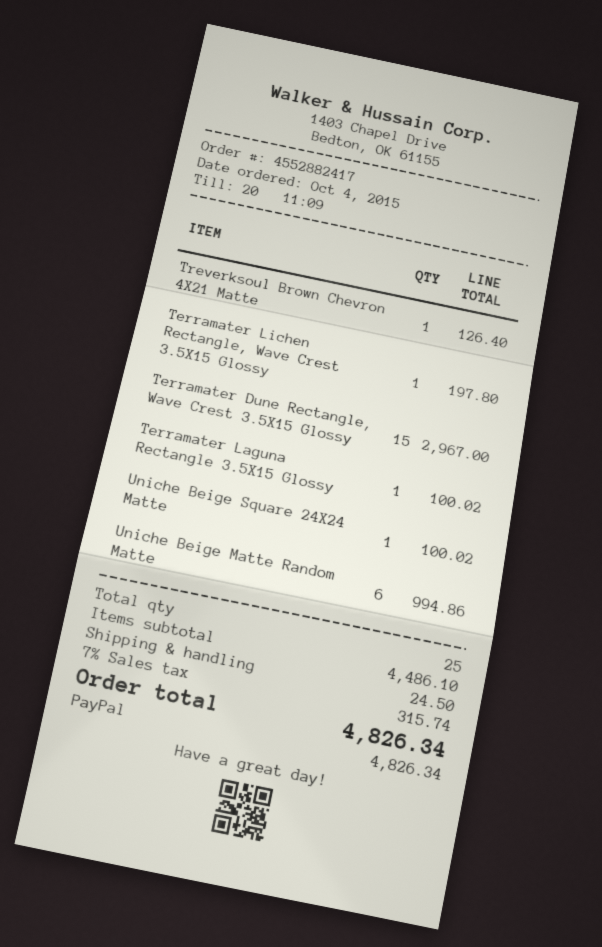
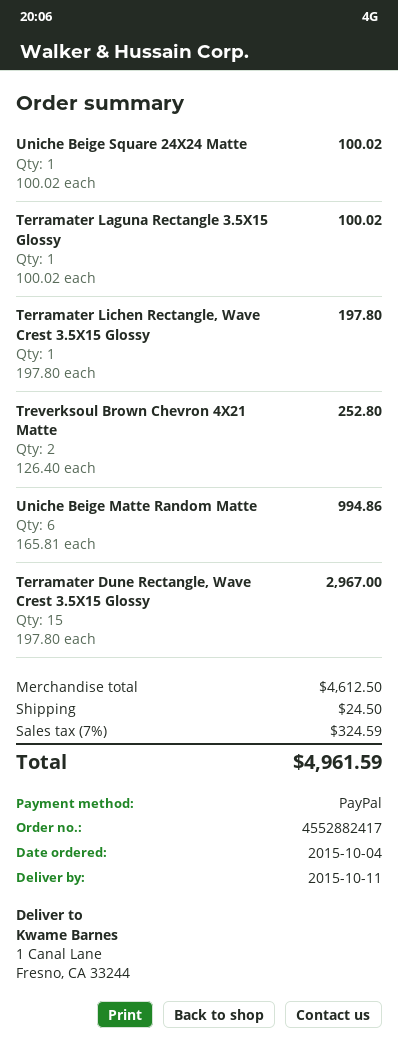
Treverksoul Brown Chevron 4X21 Matte: 1 for 126.40 -> 2 for 252.80
subtotal: 4486.10 -> 4612.50
tax: 7% = 315.74 -> 7% = 324.59
total: 4826.34 -> 4961.59

